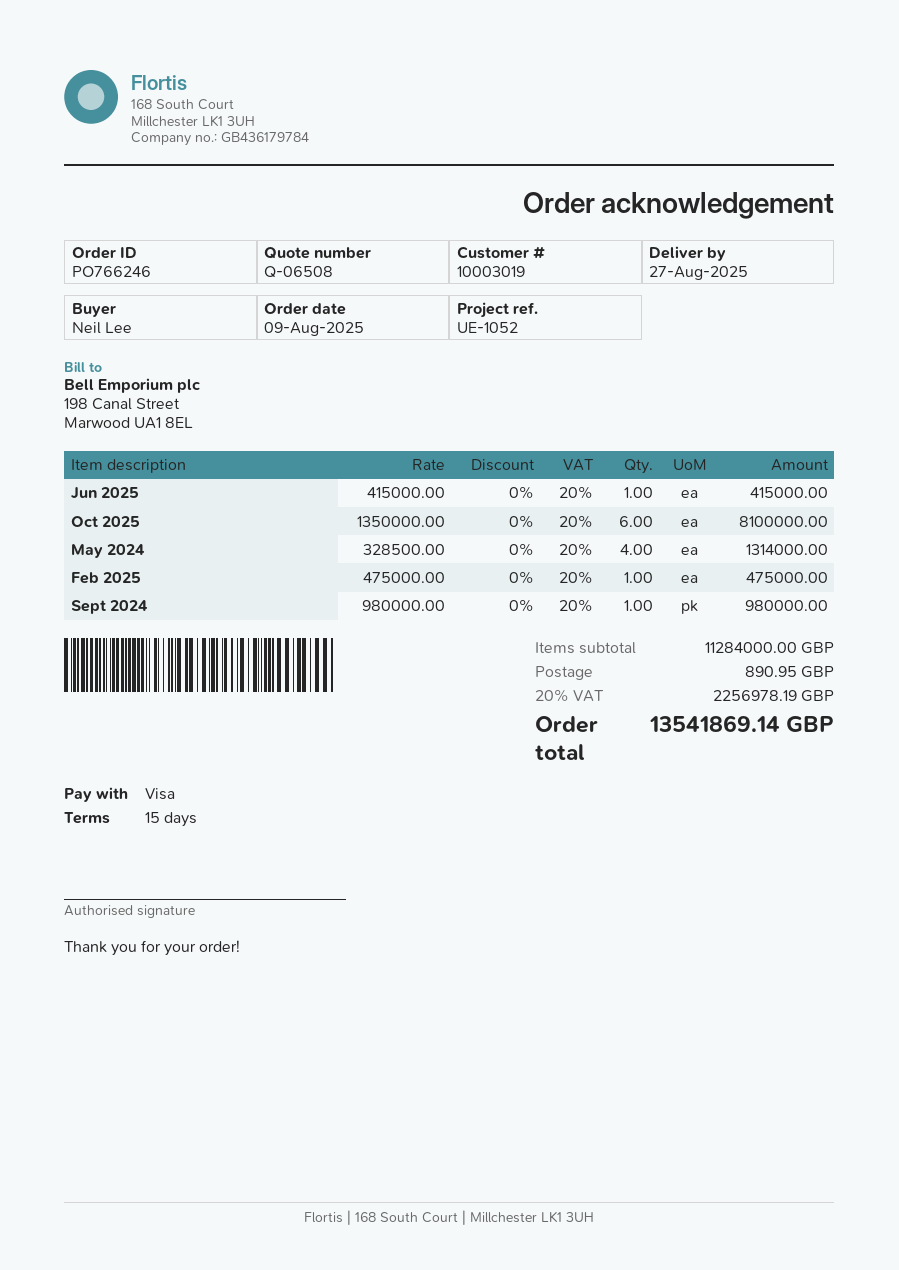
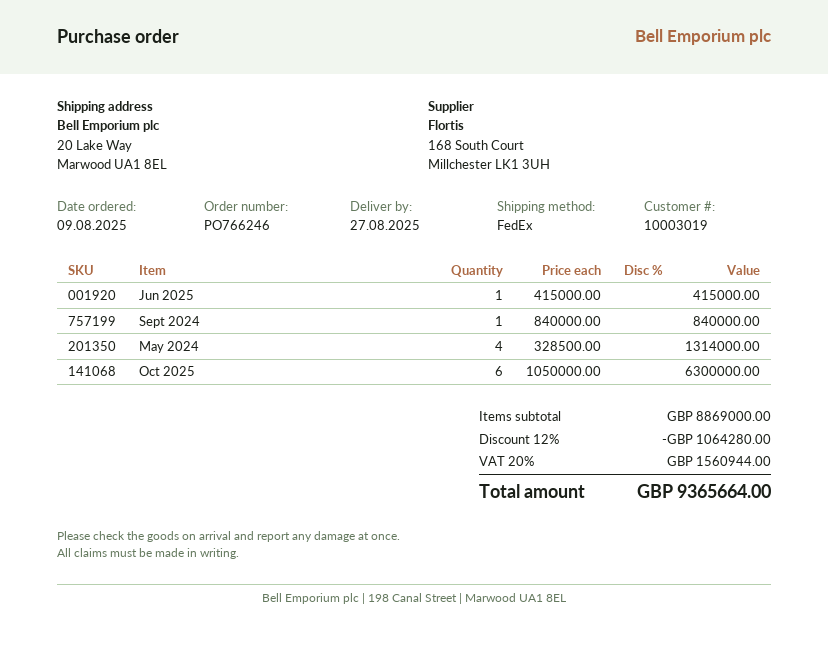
Oct 2025: 6 x 1350000.00 = 8100000.00 -> 6 x 1050000.00 = 6300000.00
Feb 2025: 1 x 475000.00 = 475000.00 -> none
Sept 2024: 1 x 980000.00 = 980000.00 -> 1 x 840000.00 = 840000.00
subtotal: 11284000.00 -> 8869000.00
discount: none -> 12% = 1064280.00
shipping: 890.95 -> none
tax: 20% = 2256978.19 -> 20% = 1560944.00
total: 13541869.14 -> 9365664.00

